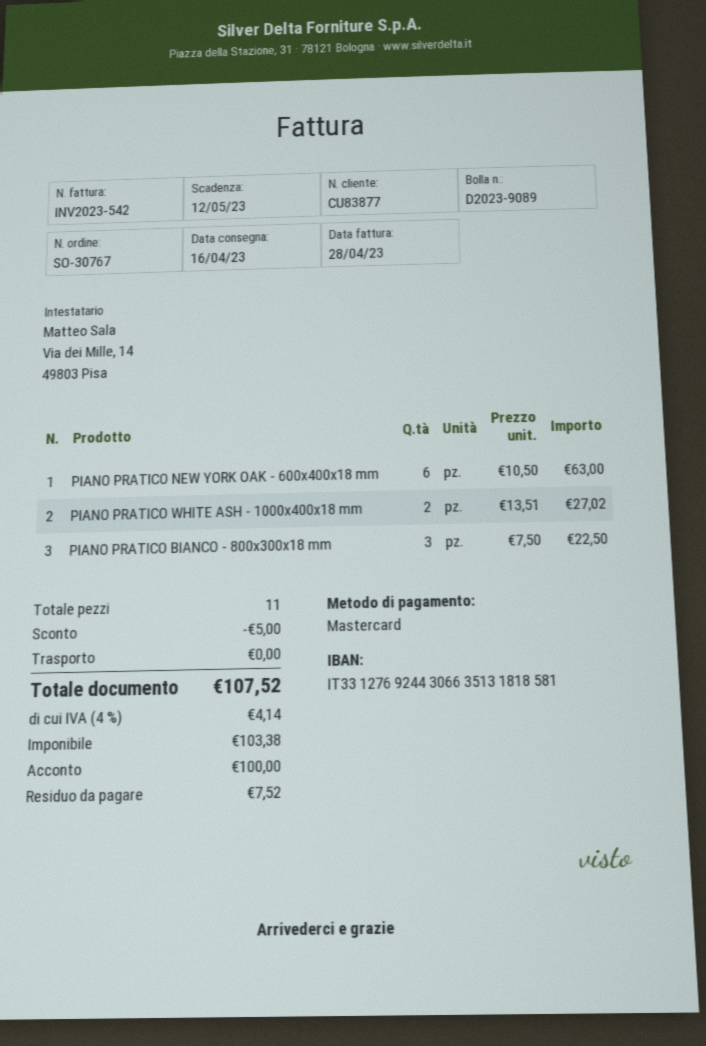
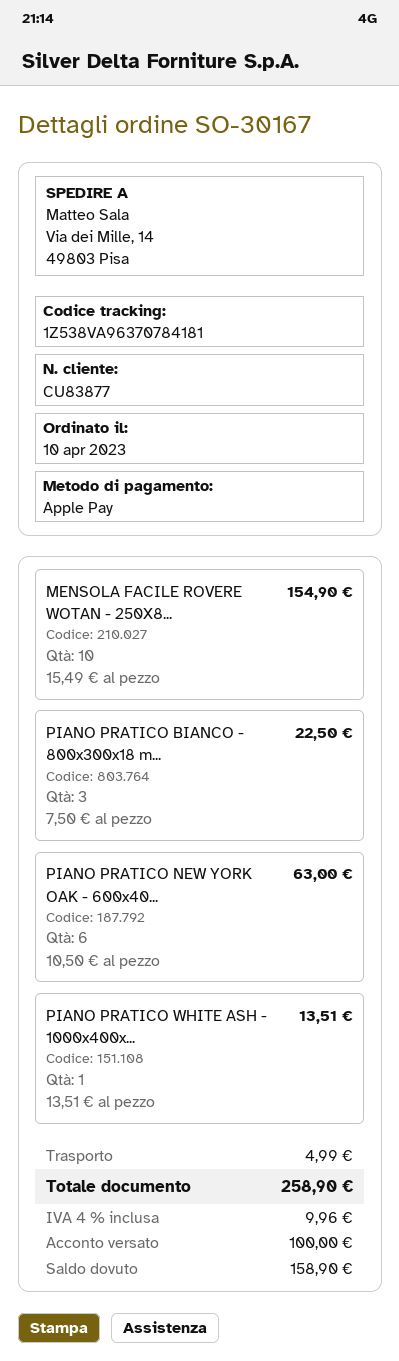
order number: SO-30767 -> SO-30167
payment method: Mastercard -> Apple Pay
PIANO PRATICO WHITE ASH - 1000x400x18 mm: 2 x 13.51 = 27.02 -> 1 x 13.51 = 13.51
MENSOLA FACILE ROVERE WOTAN - 250X8...: none -> 10 x 15.49 = 154.90
discount: 5.00 -> none
shipping: 0.00 -> 4.99
tax: 4% = 4.14 -> 4% = 9.96
total: 107.52 -> 258.90
balance: 7.52 -> 158.90

